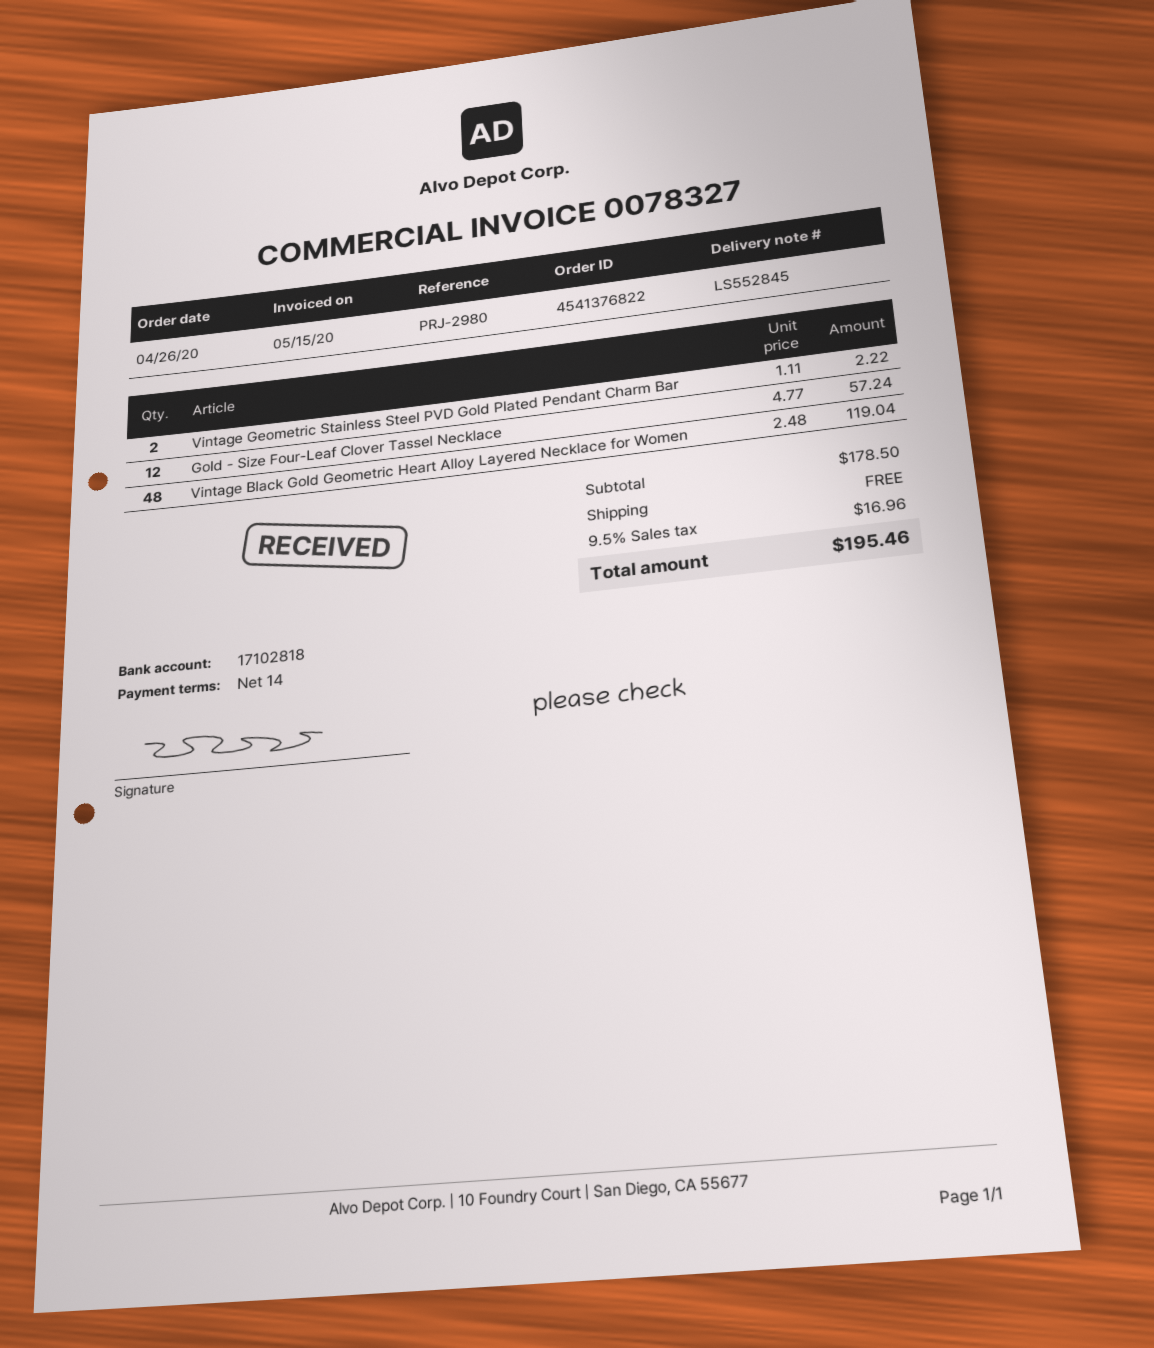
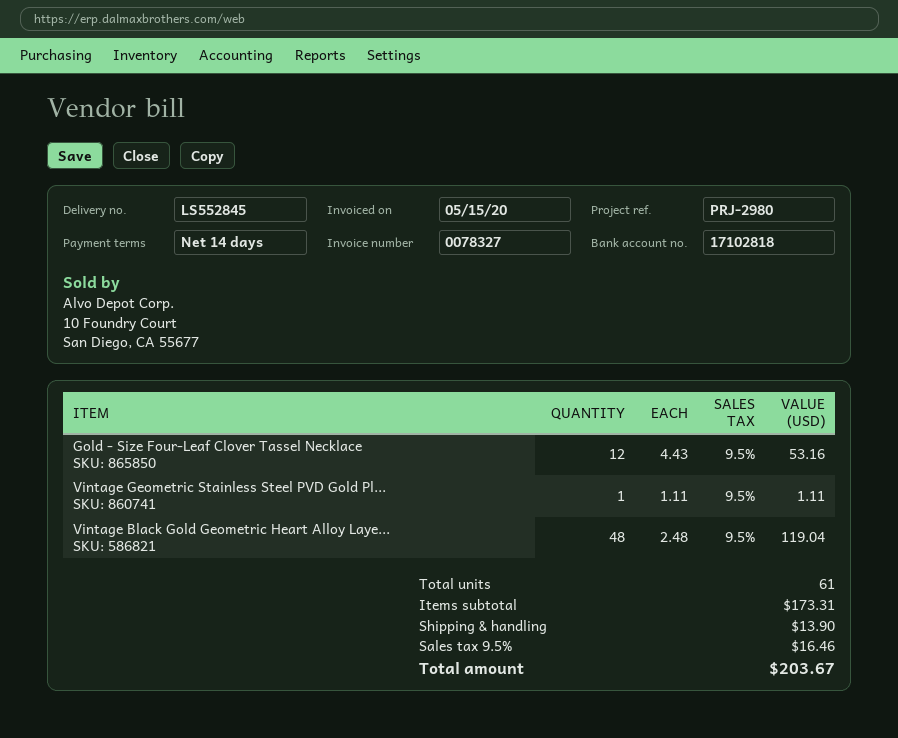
Vintage Geometric Stainless Steel PVD Gold Plated Pendant Charm Bar: 2 x 1.11 = 2.22 -> 1 x 1.11 = 1.11
Gold - Size Four-Leaf Clover Tassel Necklace: 12 x 4.77 = 57.24 -> 12 x 4.43 = 53.16
subtotal: 178.50 -> 173.31
shipping: 0.00 -> 13.90
tax: 9.5% = 16.96 -> 9.5% = 16.46
total: 195.46 -> 203.67

